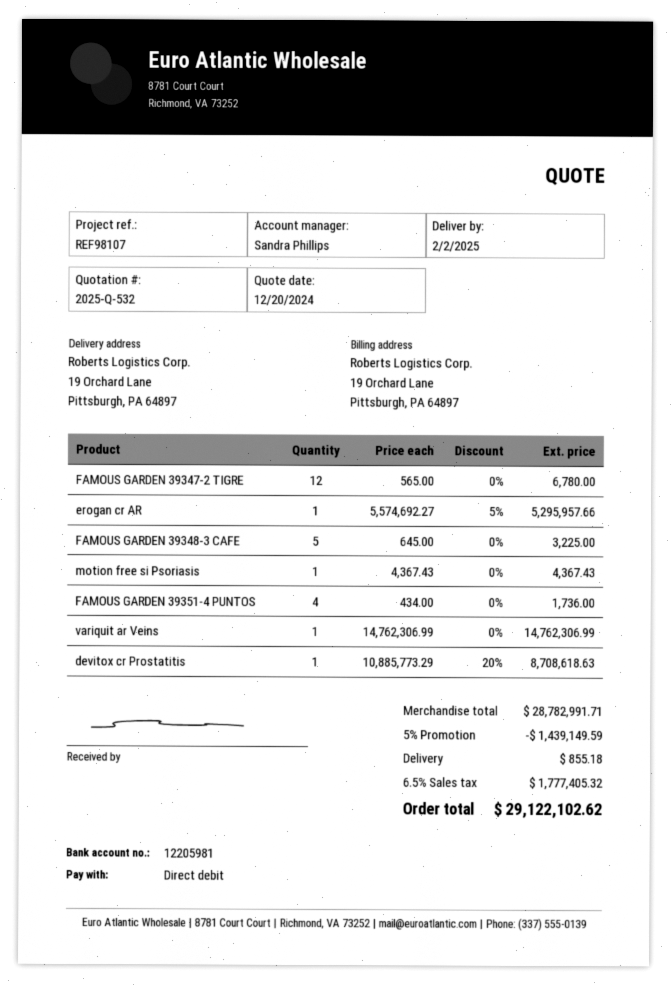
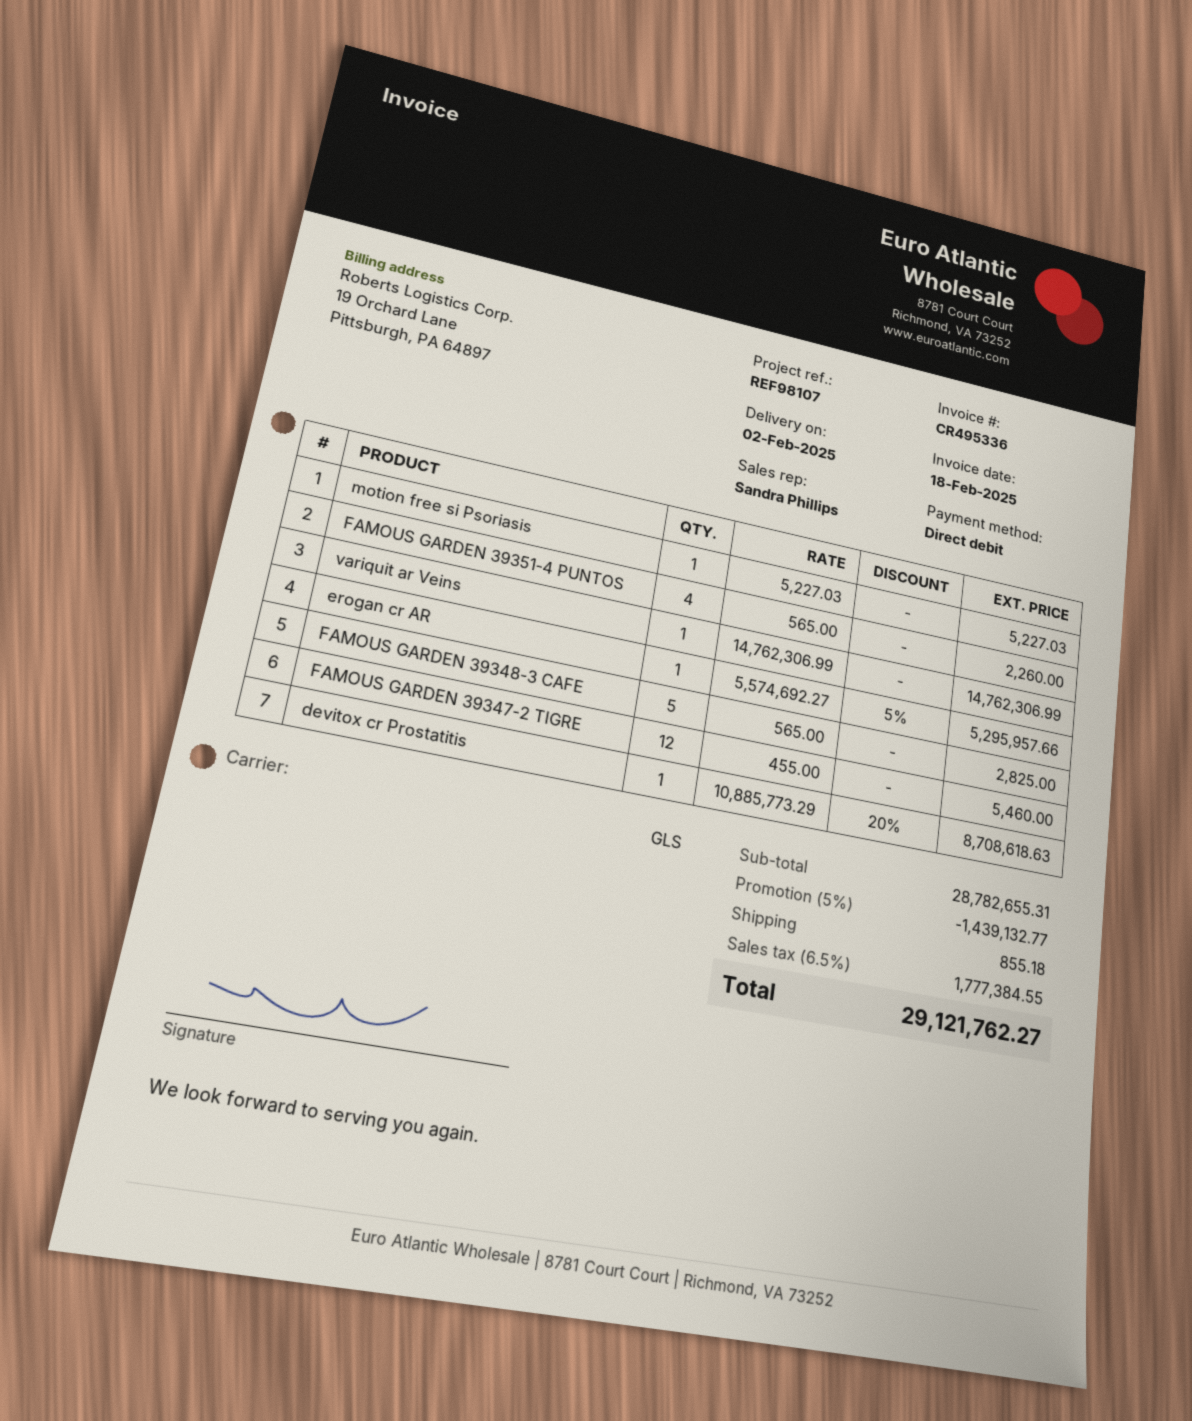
FAMOUS GARDEN 39347-2 TIGRE: 12 x 565.00 = 6780.00 -> 12 x 455.00 = 5460.00
FAMOUS GARDEN 39348-3 CAFE: 5 x 645.00 = 3225.00 -> 5 x 565.00 = 2825.00
motion free si Psoriasis: 1 x 4367.43 = 4367.43 -> 1 x 5227.03 = 5227.03
FAMOUS GARDEN 39351-4 PUNTOS: 4 x 434.00 = 1736.00 -> 4 x 565.00 = 2260.00
subtotal: 28782991.71 -> 28782655.31
discount: 5% = 1439149.59 -> 5% = 1439132.77
tax: 6.5% = 1777405.32 -> 6.5% = 1777384.55
total: 29122102.62 -> 29121762.27

